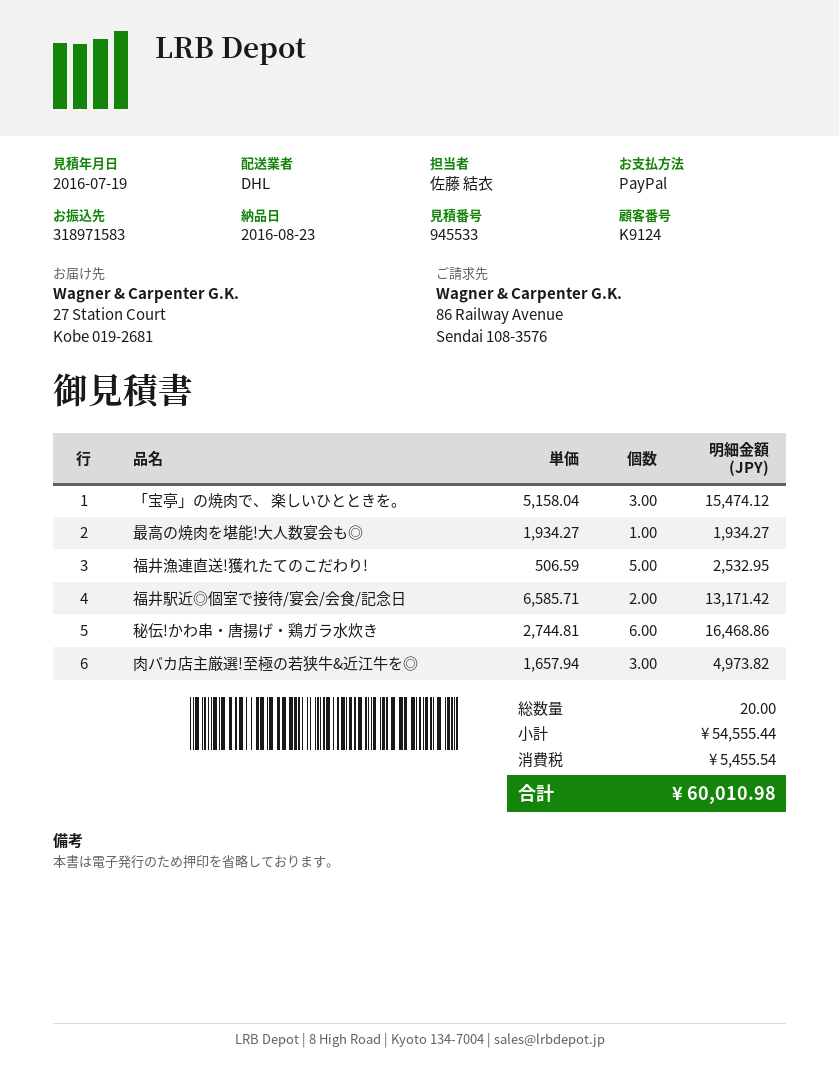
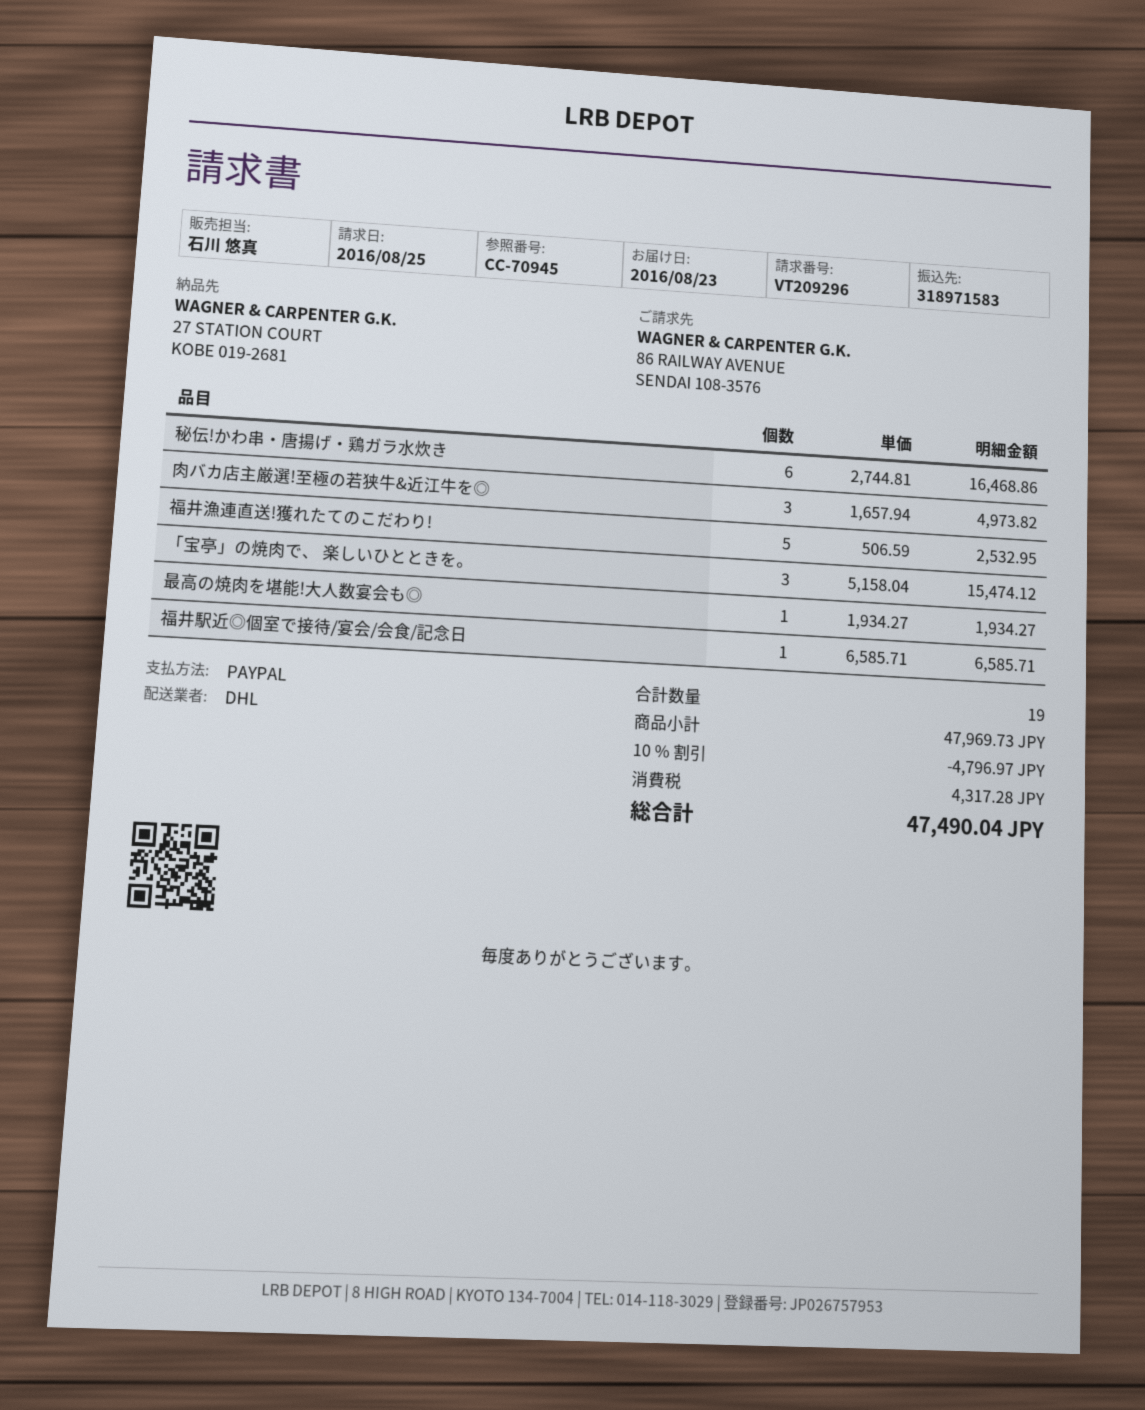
sales rep: 佐藤 結衣 -> 石川 悠真
福井駅近◎個室で接待/宴会/会食/記念日: 2 x 6585.71 = 13171.42 -> 1 x 6585.71 = 6585.71
total quantity: 20 -> 19
subtotal: 54555.44 -> 47969.73
discount: none -> 10% = 4796.97
tax: 5455.54 -> 4317.28
total: 60010.98 -> 47490.04

